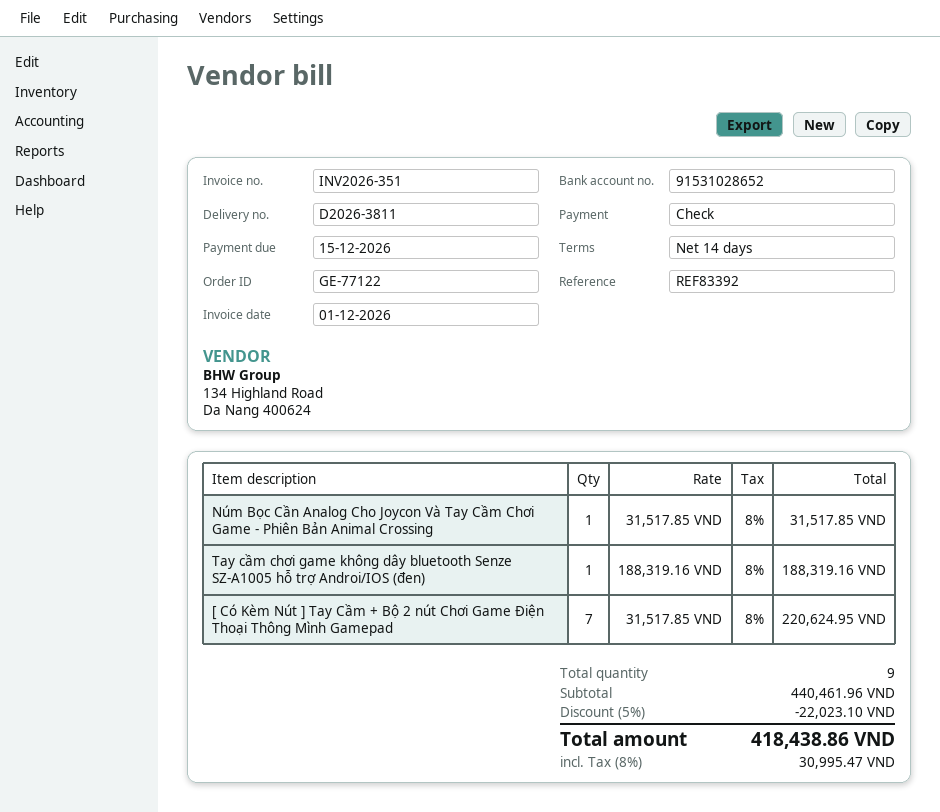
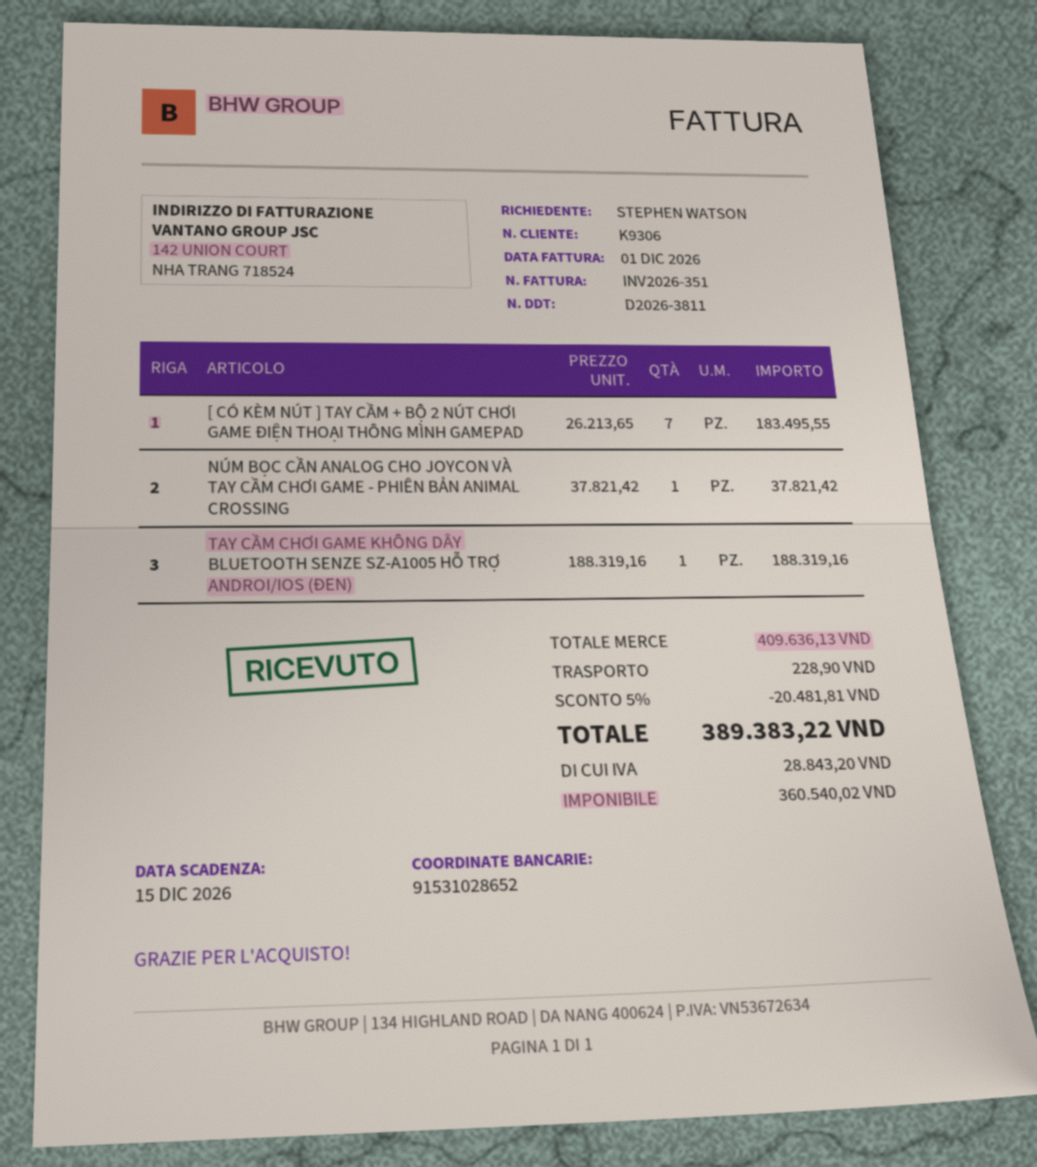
Núm Bọc Cần Analog Cho Joycon Và Tay Cầm Chơi Game - Phiên Bản Animal Crossing: 1 x 31517.85 = 31517.85 -> 1 x 37821.42 = 37821.42
[ Có Kèm Nút ] Tay Cầm + Bộ 2 nút Chơi Game Điện Thoại Thông Mình Gamepad: 7 x 31517.85 = 220624.95 -> 7 x 26213.65 = 183495.55
subtotal: 440461.96 -> 409636.13
discount: 5% = 22023.10 -> 5% = 20481.81
shipping: none -> 228.90
tax: 30995.47 -> 28843.20
total: 418438.86 -> 389383.22

